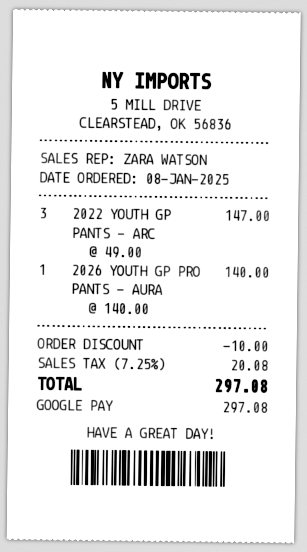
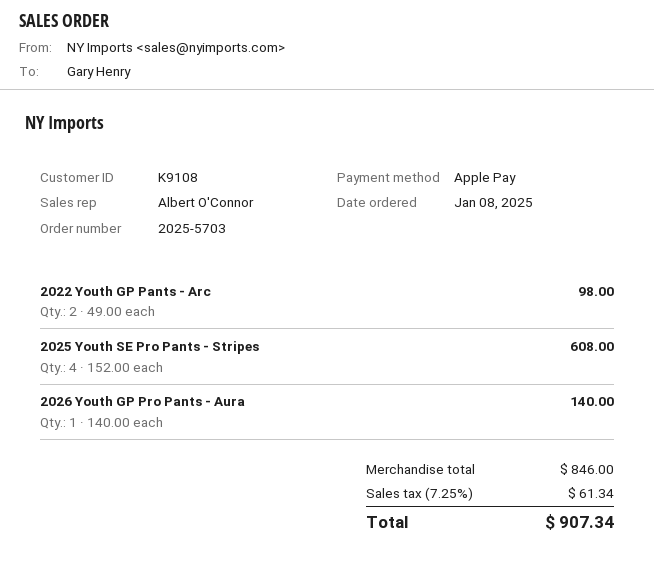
sales rep: ZARA WATSON -> Albert O'Connor
payment method: Google Pay -> Apple Pay
2022 YOUTH GP PANTS - ARC: 3 x 49.00 = 147.00 -> 2 x 49.00 = 98.00
2025 Youth SE Pro Pants - Stripes: none -> 4 x 152.00 = 608.00
discount: 10.00 -> none
tax: 7.25% = 20.08 -> 7.25% = 61.34
total: 297.08 -> 907.34

